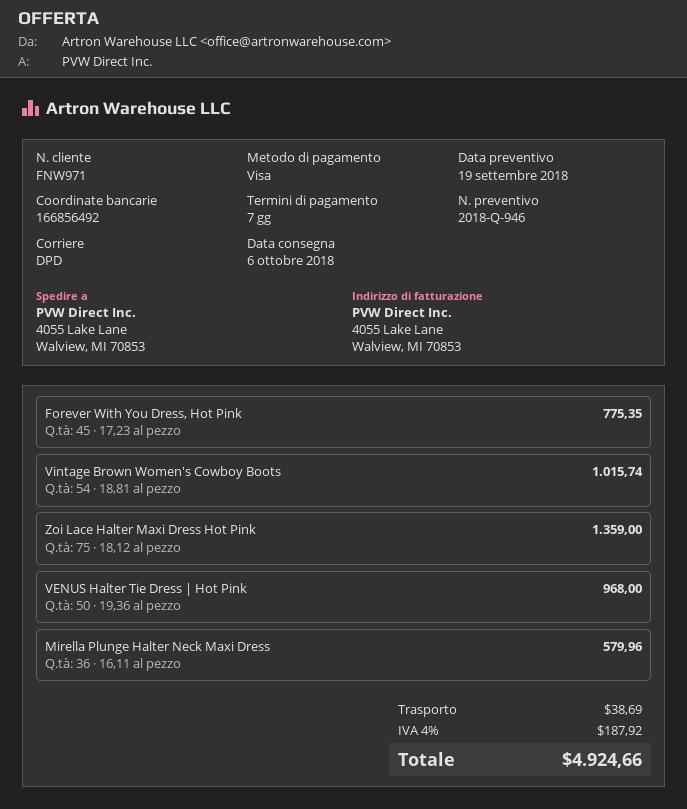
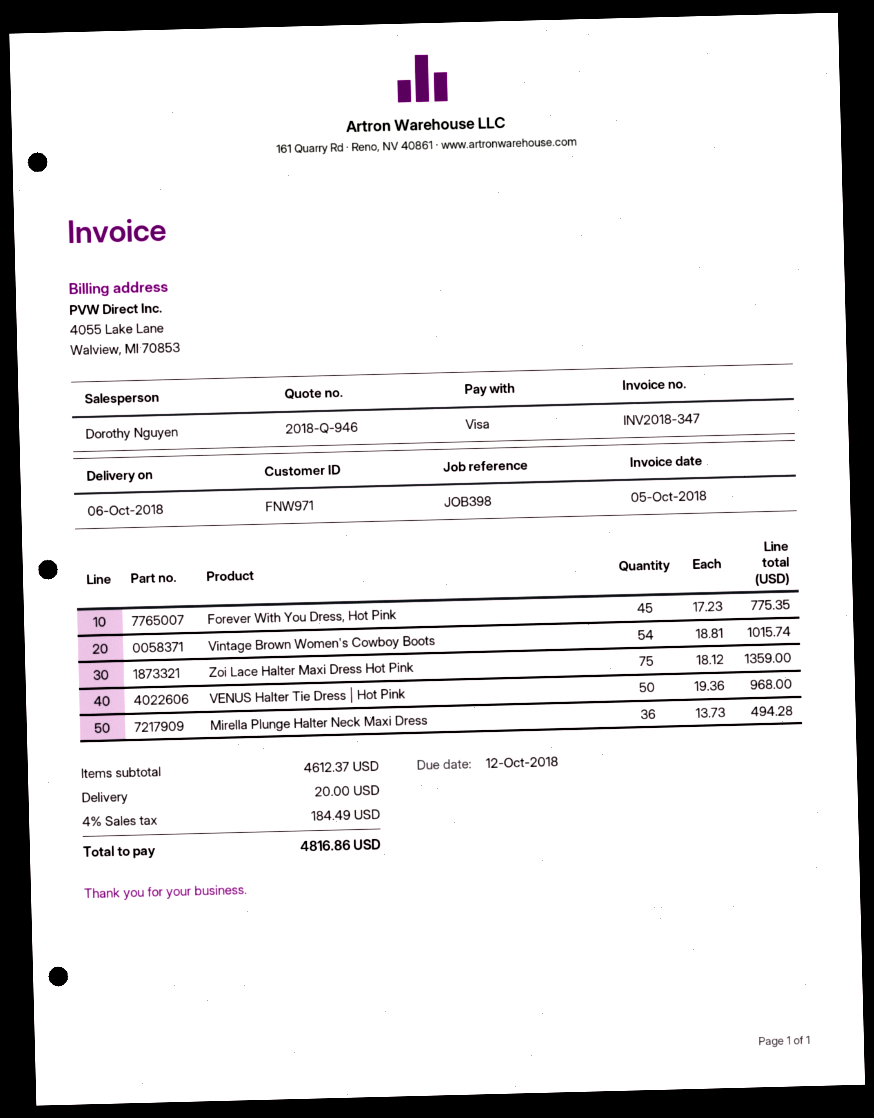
Mirella Plunge Halter Neck Maxi Dress: 36 x 16.11 = 579.96 -> 36 x 13.73 = 494.28
shipping: 38.69 -> 20.00
tax: 4% = 187.92 -> 4% = 184.49
total: 4924.66 -> 4816.86

